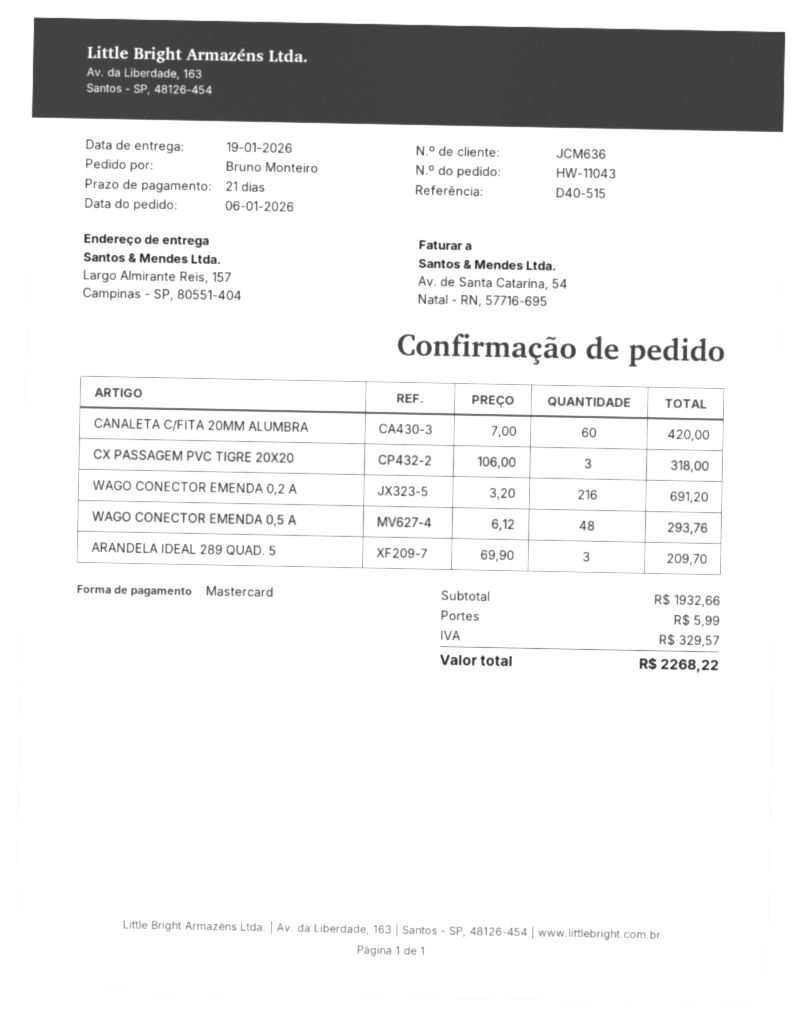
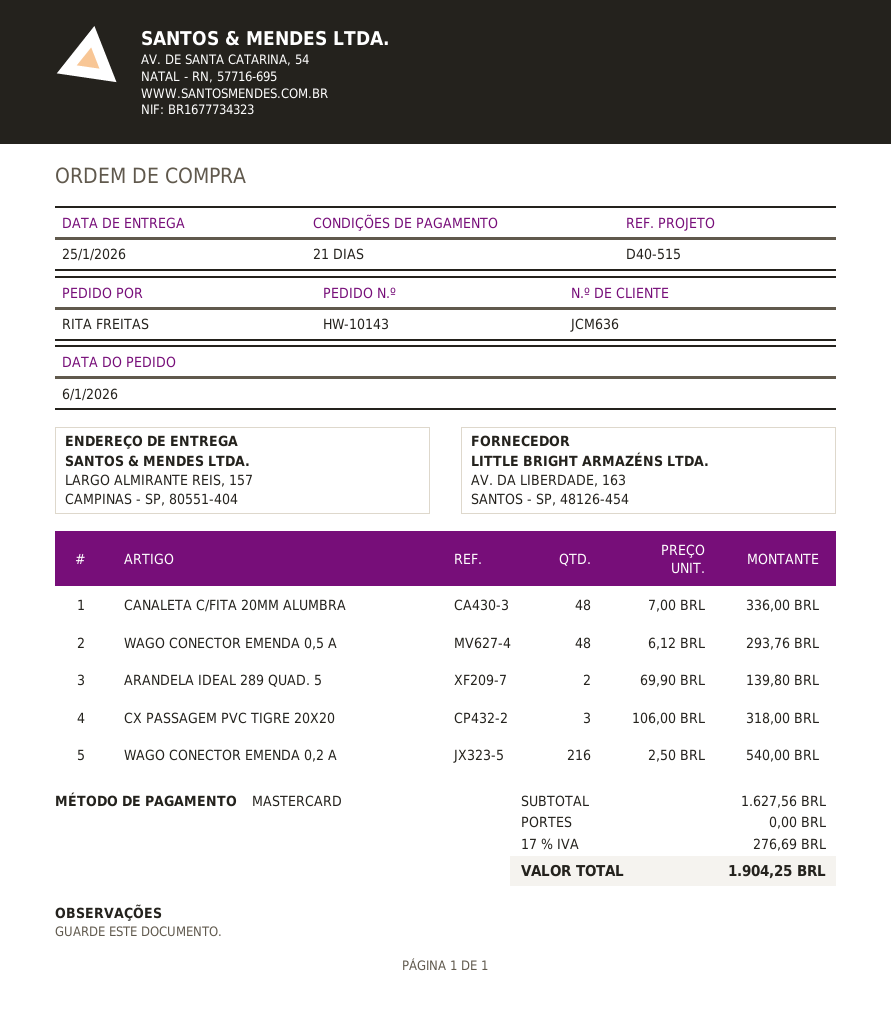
order number: HW-11043 -> HW-10143
delivery date: 2026-01-19 -> 2026-01-25
ordered by: Bruno Monteiro -> RITA FREITAS
CANALETA C/FITA 20MM ALUMBRA: 60 x 7.00 = 420.00 -> 48 x 7.00 = 336.00
WAGO CONECTOR EMENDA 0,2 A: 216 x 3.20 = 691.20 -> 216 x 2.50 = 540.00
ARANDELA IDEAL 289 QUAD. 5: 3 x 69.90 = 209.70 -> 2 x 69.90 = 139.80
subtotal: 1932.66 -> 1627.56
shipping: 5.99 -> 0.00
tax: 329.57 -> 276.69
total: 2268.22 -> 1904.25

